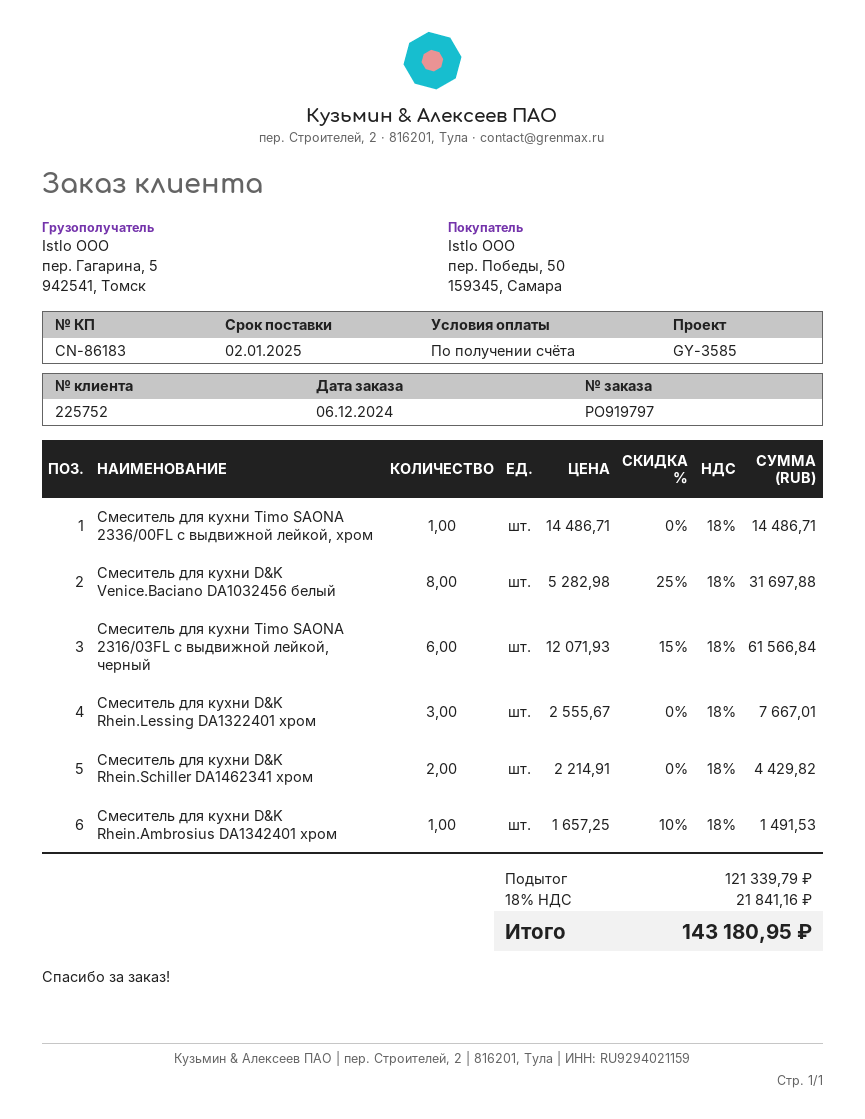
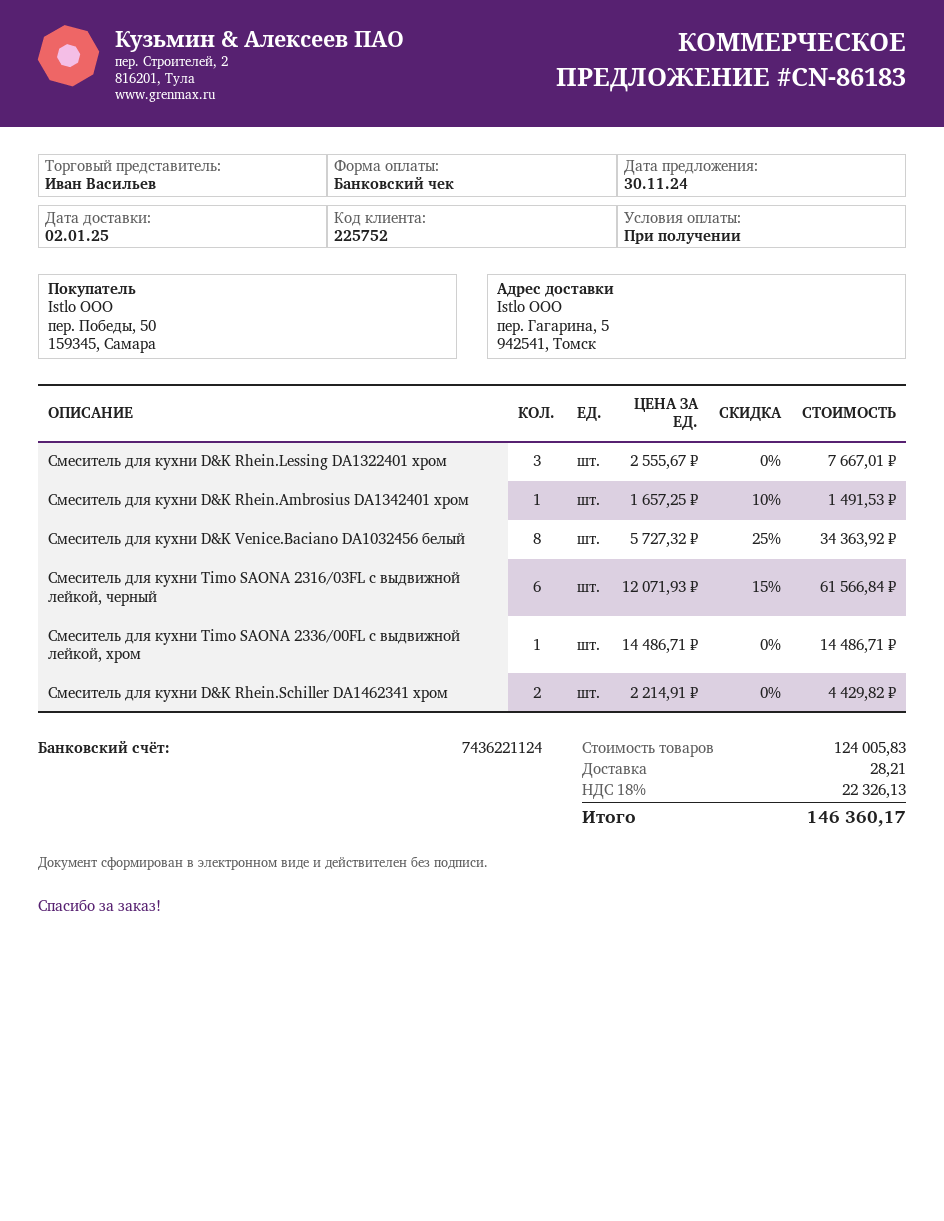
Смеситель для кухни D&K Venice.Baciano DA1032456 белый: 8 x 5282.98 - 25% = 31697.88 -> 8 x 5727.32 - 25% = 34363.92
subtotal: 121339.79 -> 124005.83
shipping: none -> 28.21
tax: 18% = 21841.16 -> 18% = 22326.13
total: 143180.95 -> 146360.17

